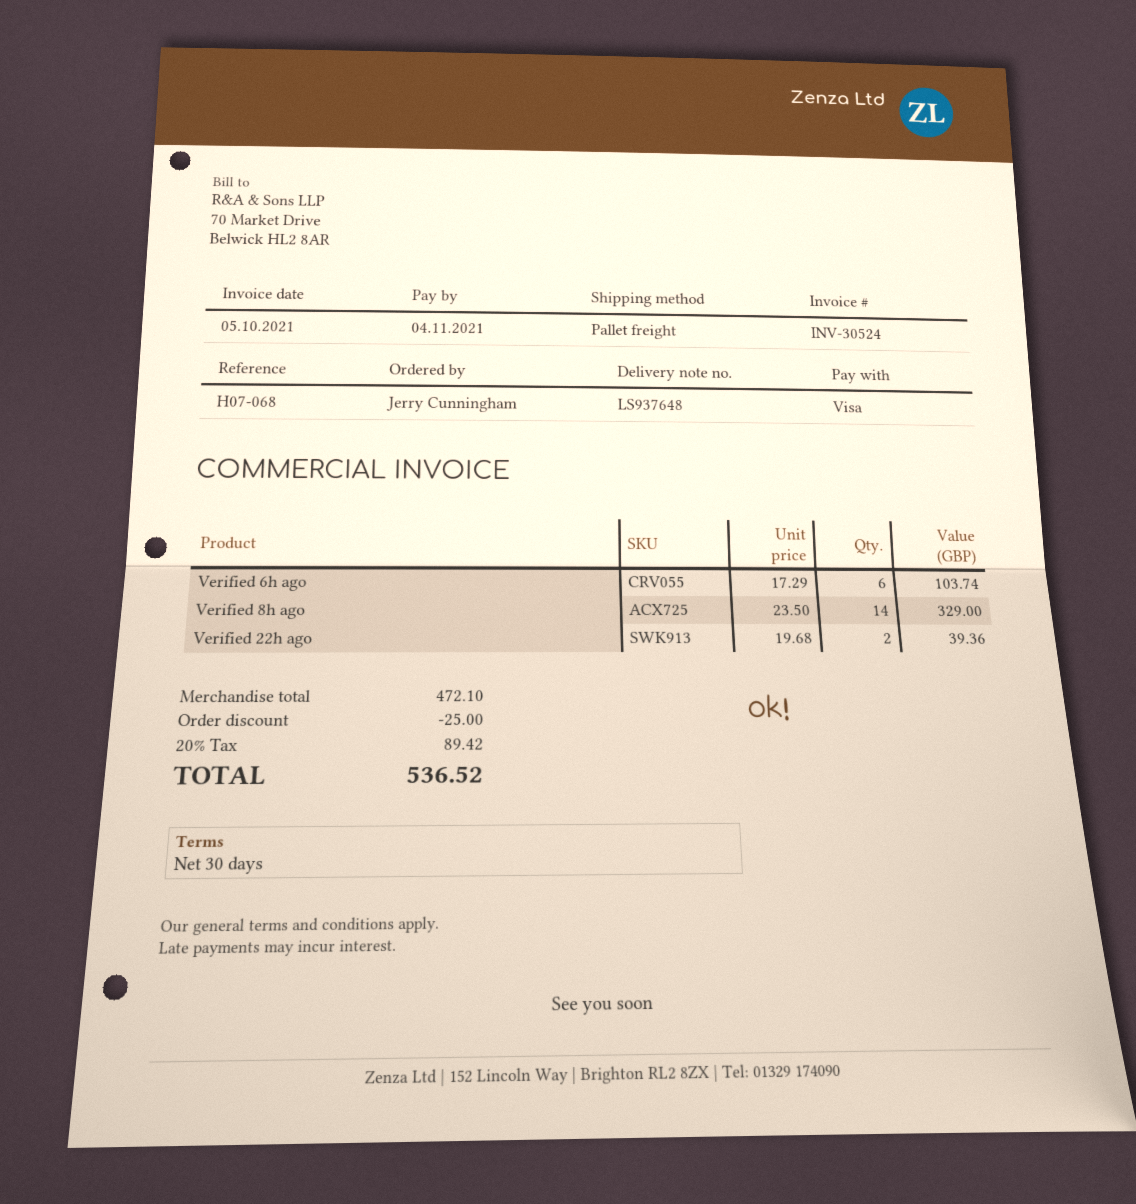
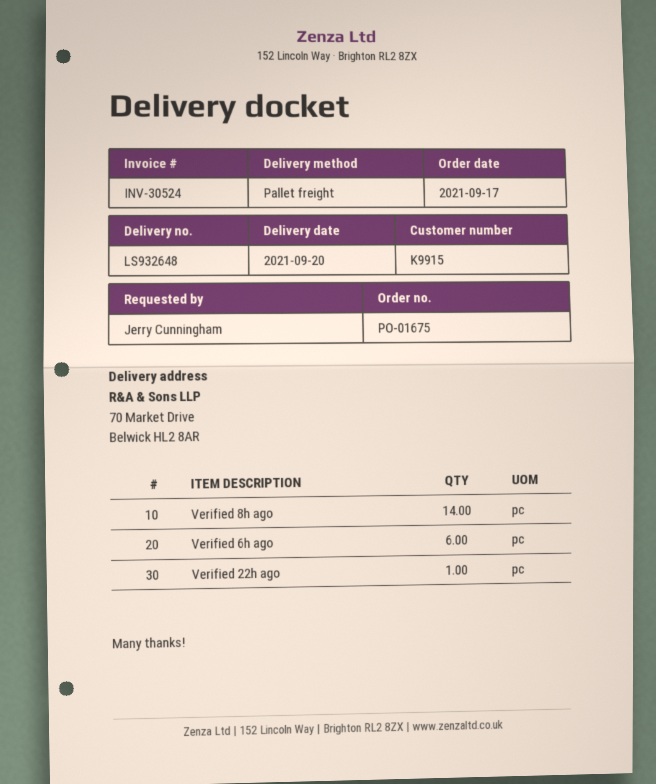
delivery note number: LS937648 -> LS932648
Verified 22h ago: 2 -> 1

